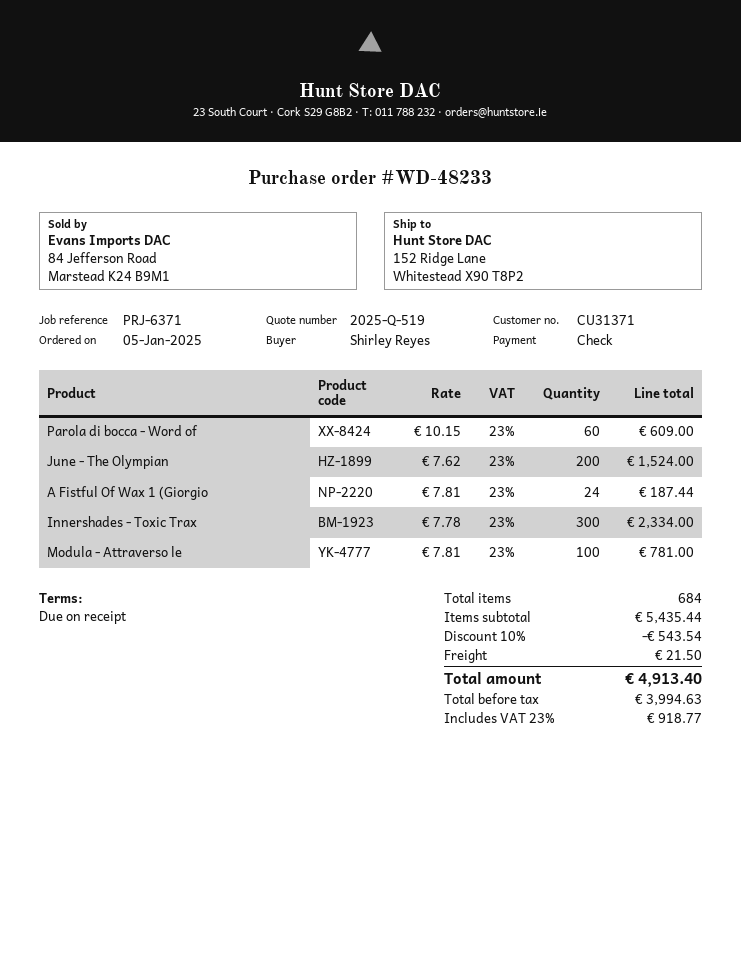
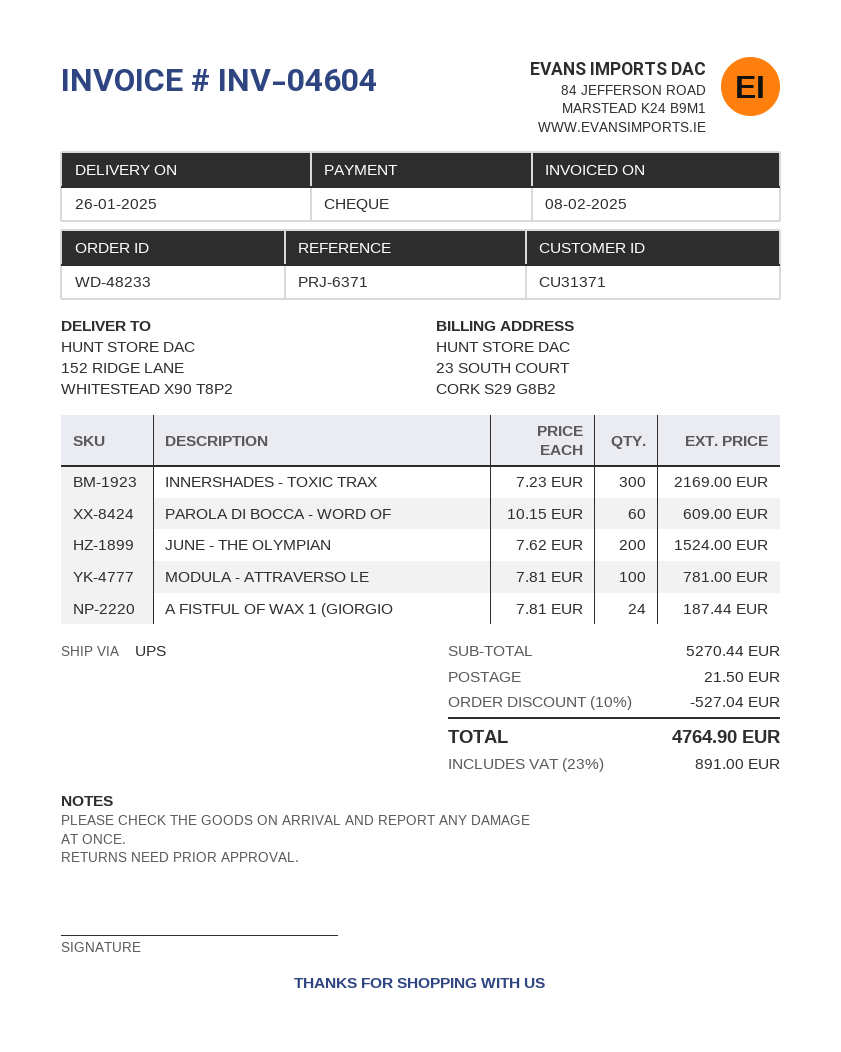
Innershades - Toxic Trax: 300 x 7.78 = 2334.00 -> 300 x 7.23 = 2169.00
subtotal: 5435.44 -> 5270.44
discount: 10% = 543.54 -> 10% = 527.04
tax: 23% = 918.77 -> 23% = 891.00
total: 4913.40 -> 4764.90

